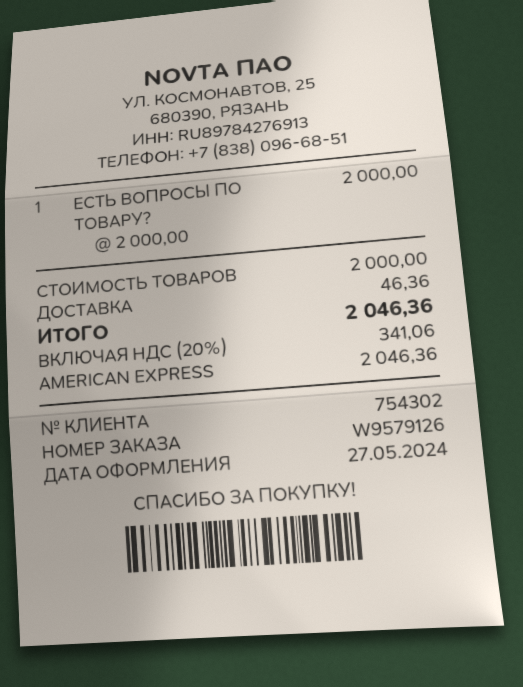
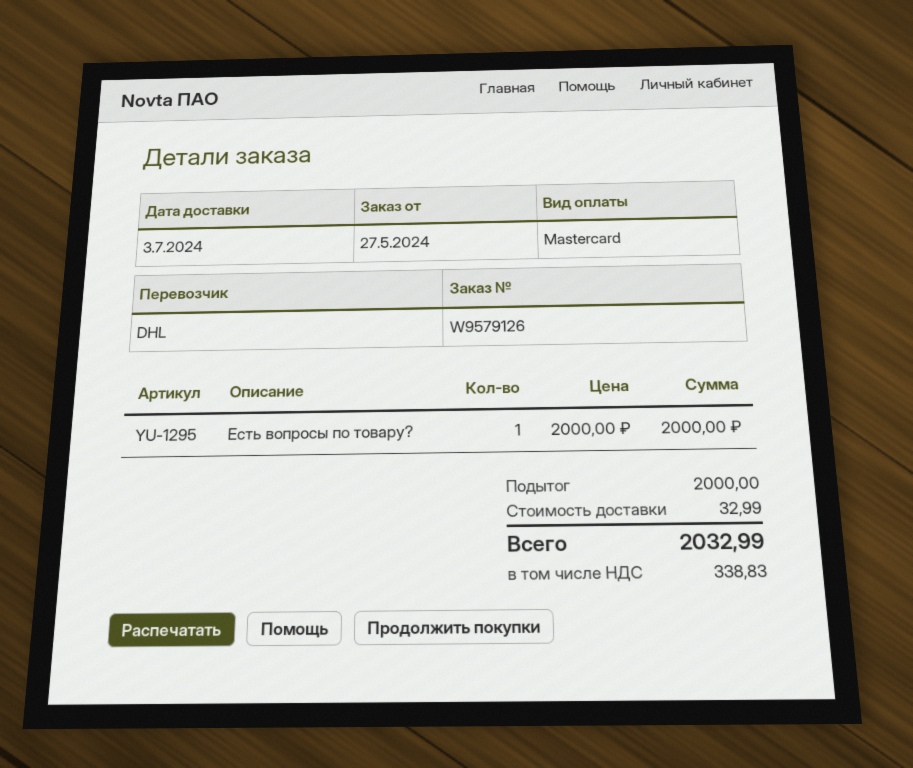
payment method: American Express -> Mastercard
shipping: 46.36 -> 32.99
tax: 341.06 -> 338.83
total: 2046.36 -> 2032.99

